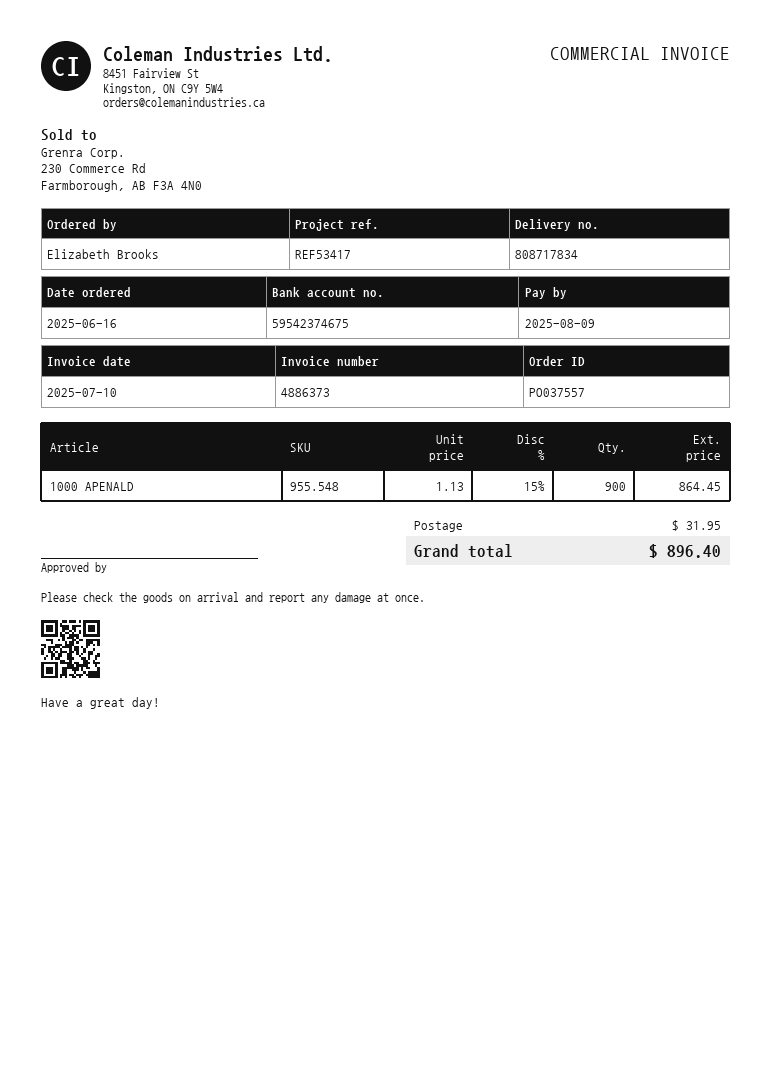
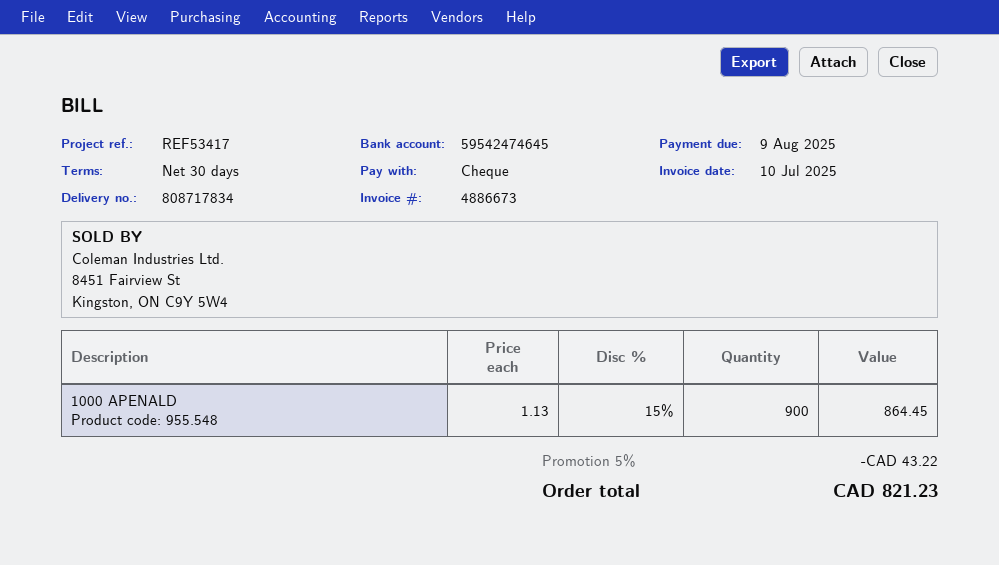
invoice number: 4886373 -> 4886673
bank account: 59542374675 -> 59542474645
discount: none -> 5% = 43.22
shipping: 31.95 -> none
total: 896.40 -> 821.23

